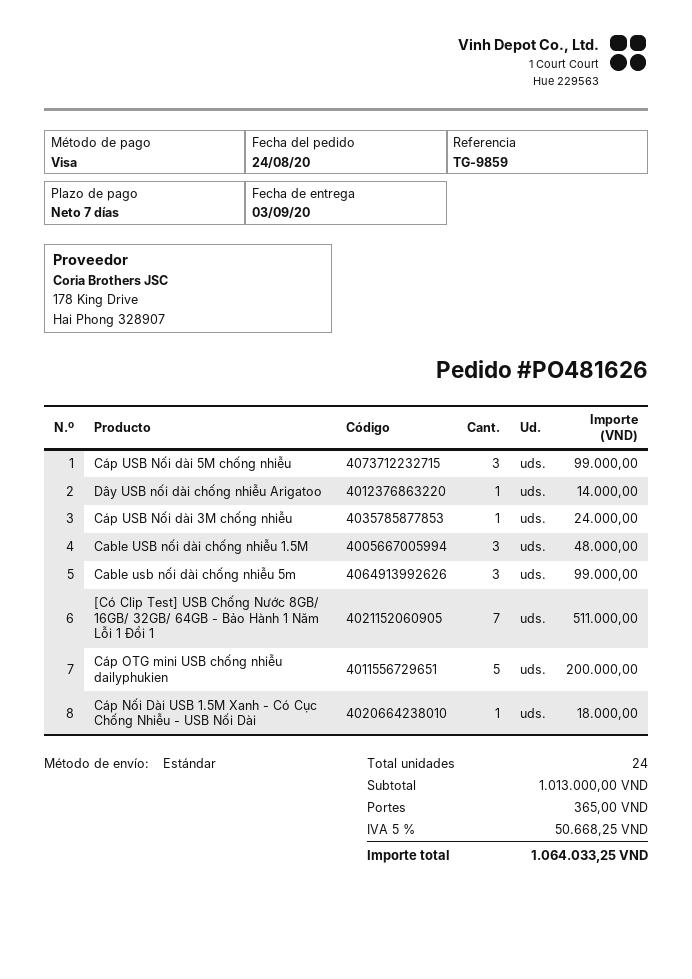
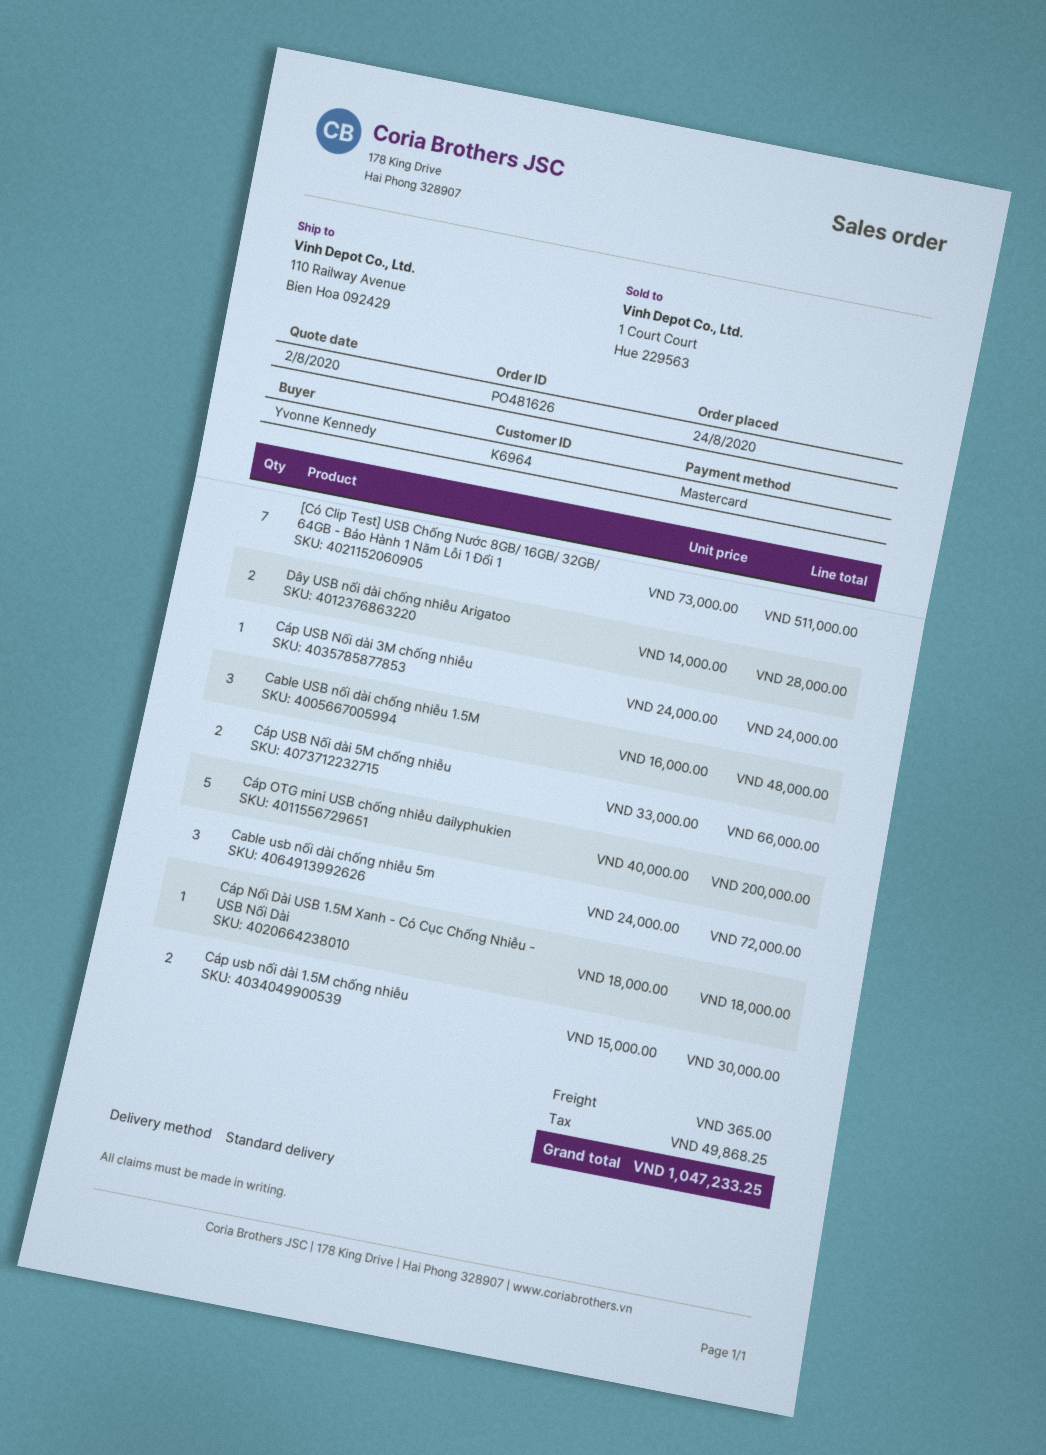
payment method: Visa -> Mastercard
Cáp USB Nối dài 5M chống nhiễu: 3 for 99000.00 -> 2 for 66000.00
Dây USB nối dài chống nhiễu Arigatoo: 1 for 14000.00 -> 2 for 28000.00
Cable usb nối dài chống nhiễu 5m: 3 for 99000.00 -> 3 for 72000.00
Cáp usb nối dài 1.5M chống nhiễu: none -> 2 for 30000.00
tax: 50668.25 -> 49868.25
total: 1064033.25 -> 1047233.25

